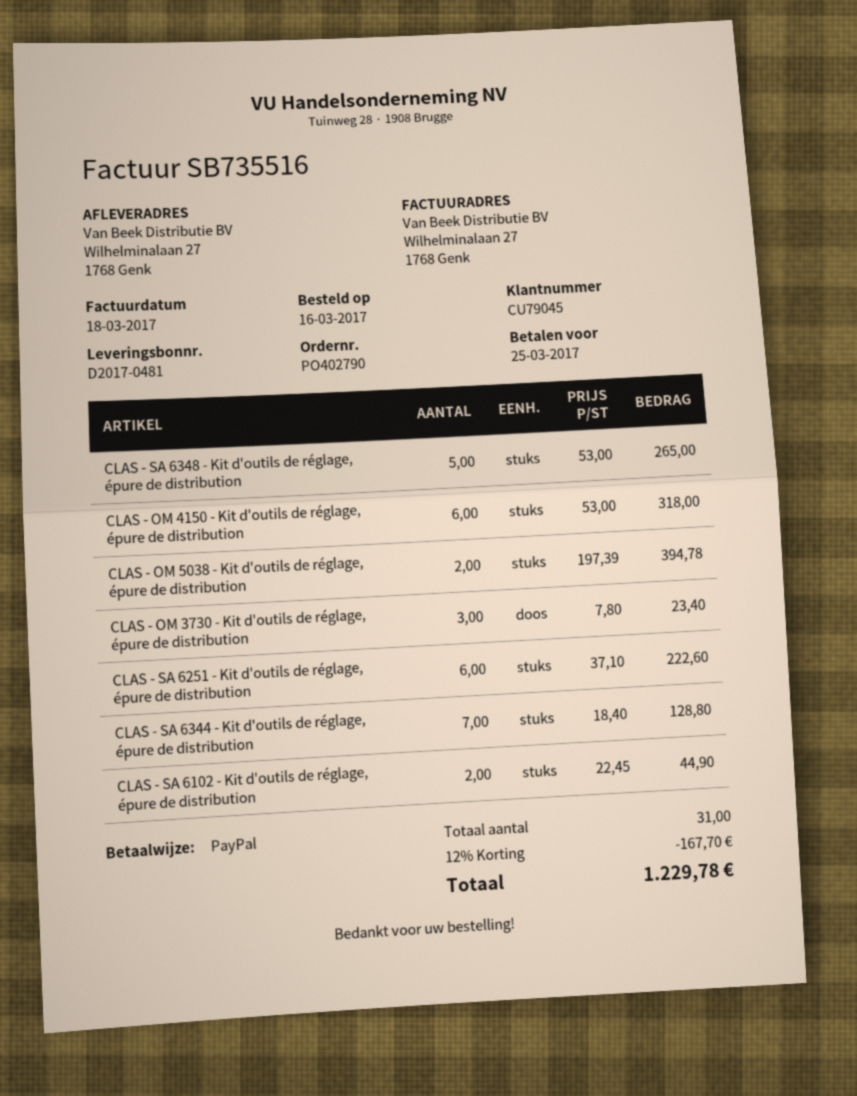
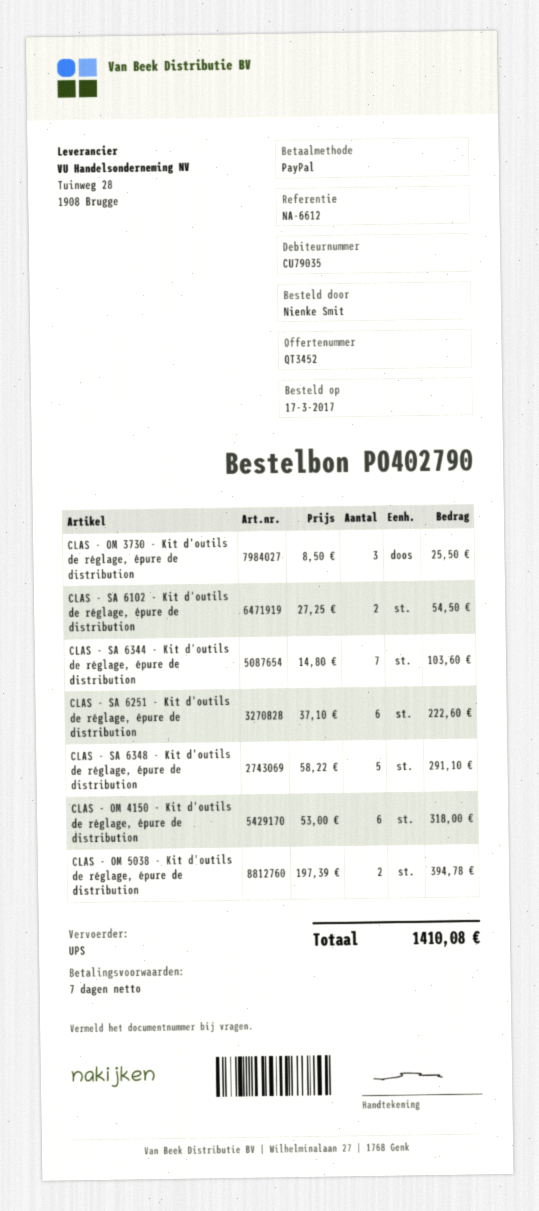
order date: 2017-03-16 -> 2017-03-17
customer number: CU79045 -> CU79035
CLAS - SA 6348 - Kit d'outils de réglage, épure de distribution: 5 x 53.00 = 265.00 -> 5 x 58.22 = 291.10
CLAS - OM 3730 - Kit d'outils de réglage, épure de distribution: 3 x 7.80 = 23.40 -> 3 x 8.50 = 25.50
CLAS - SA 6344 - Kit d'outils de réglage, épure de distribution: 7 x 18.40 = 128.80 -> 7 x 14.80 = 103.60
CLAS - SA 6102 - Kit d'outils de réglage, épure de distribution: 2 x 22.45 = 44.90 -> 2 x 27.25 = 54.50
discount: 12% = 167.70 -> none
total: 1229.78 -> 1410.08

